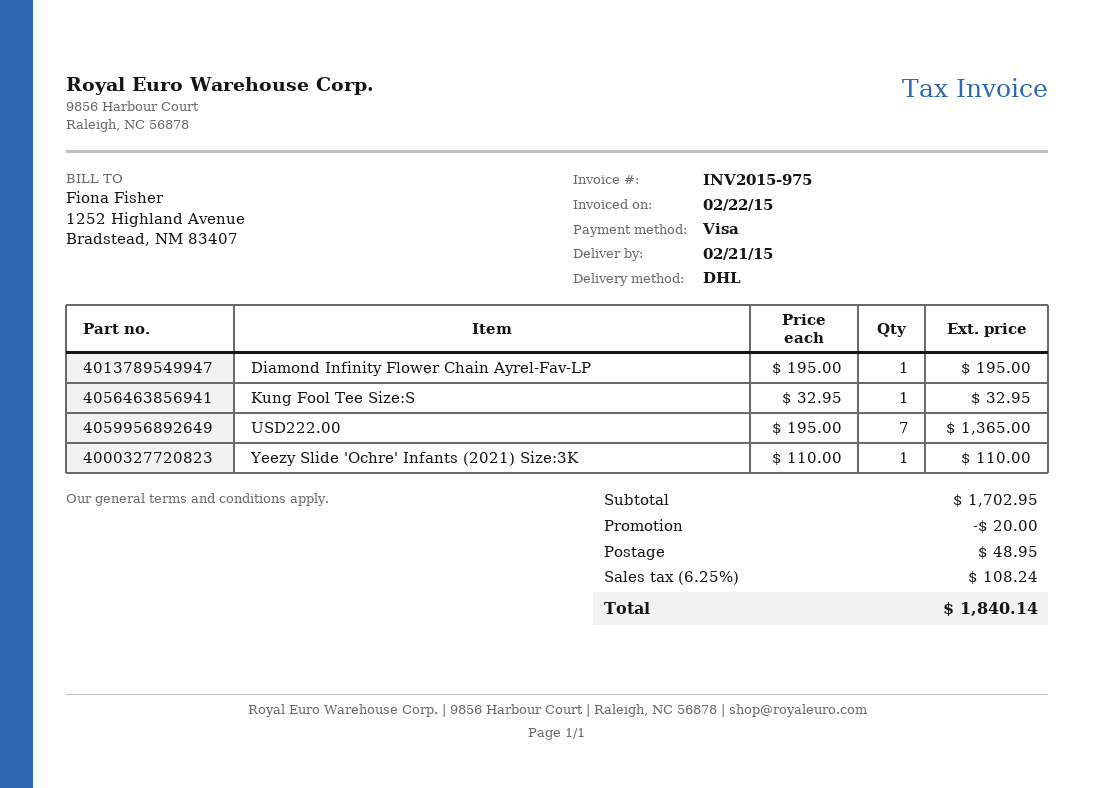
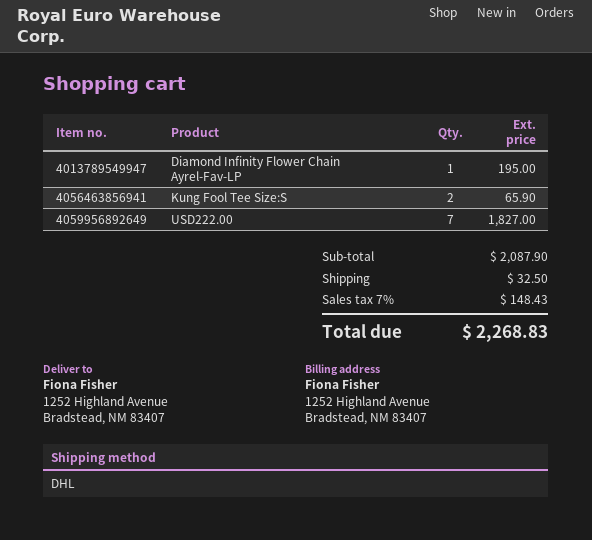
Kung Fool Tee Size:S: 1 for 32.95 -> 2 for 65.90
USD222.00: 7 for 1365.00 -> 7 for 1827.00
Yeezy Slide 'Ochre' Infants (2021) Size:3K: 1 for 110.00 -> none
subtotal: 1702.95 -> 2087.90
discount: 20.00 -> none
shipping: 48.95 -> 32.50
tax: 6.25% = 108.24 -> 7% = 148.43
total: 1840.14 -> 2268.83

